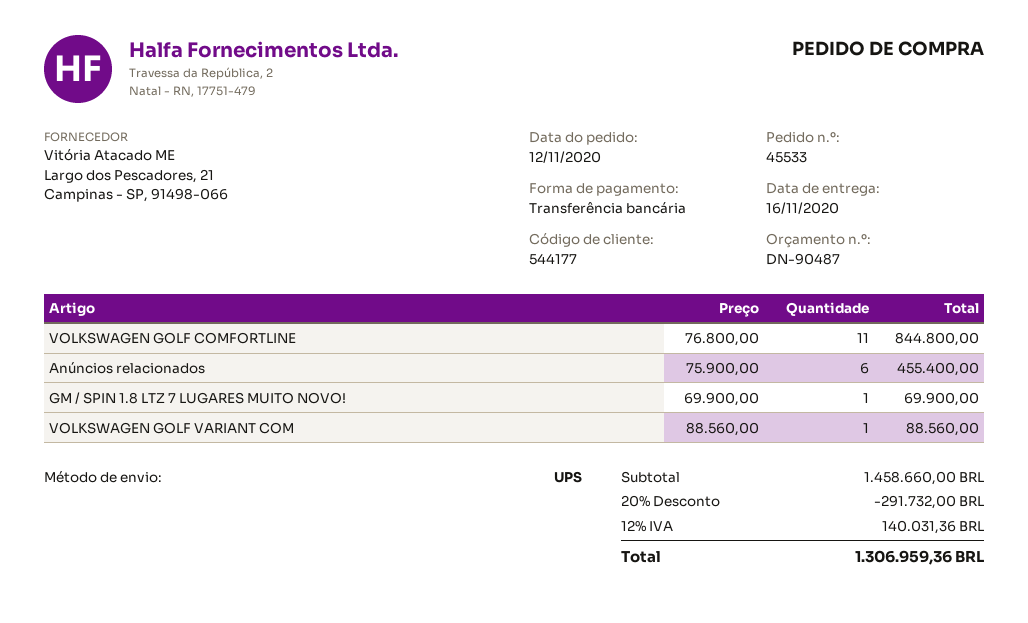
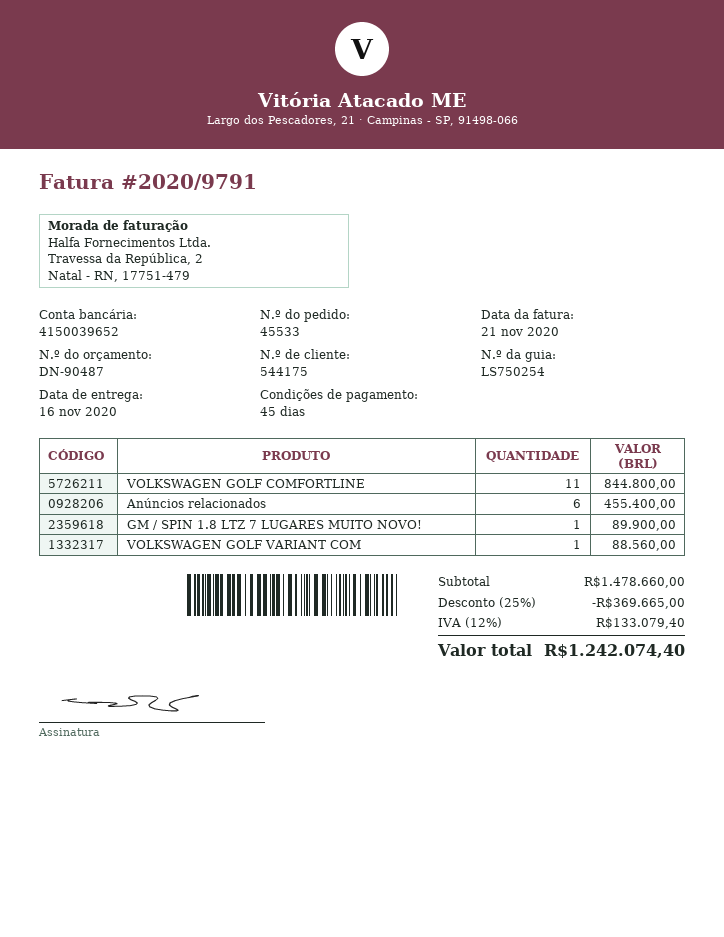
customer number: 544177 -> 544175
GM / SPIN 1.8 LTZ 7 LUGARES MUITO NOVO!: 1 for 69900.00 -> 1 for 89900.00
subtotal: 1458660.00 -> 1478660.00
discount: 20% = 291732.00 -> 25% = 369665.00
tax: 12% = 140031.36 -> 12% = 133079.40
total: 1306959.36 -> 1242074.40

